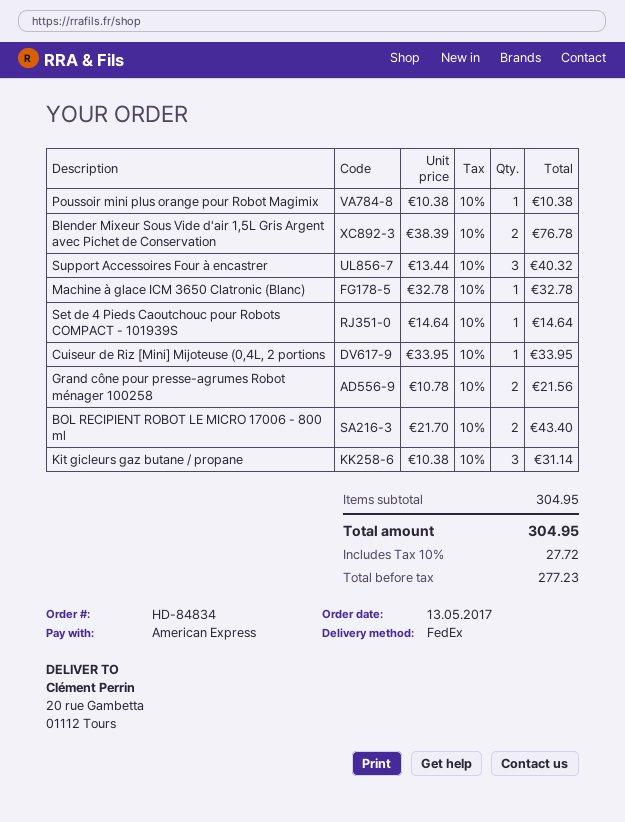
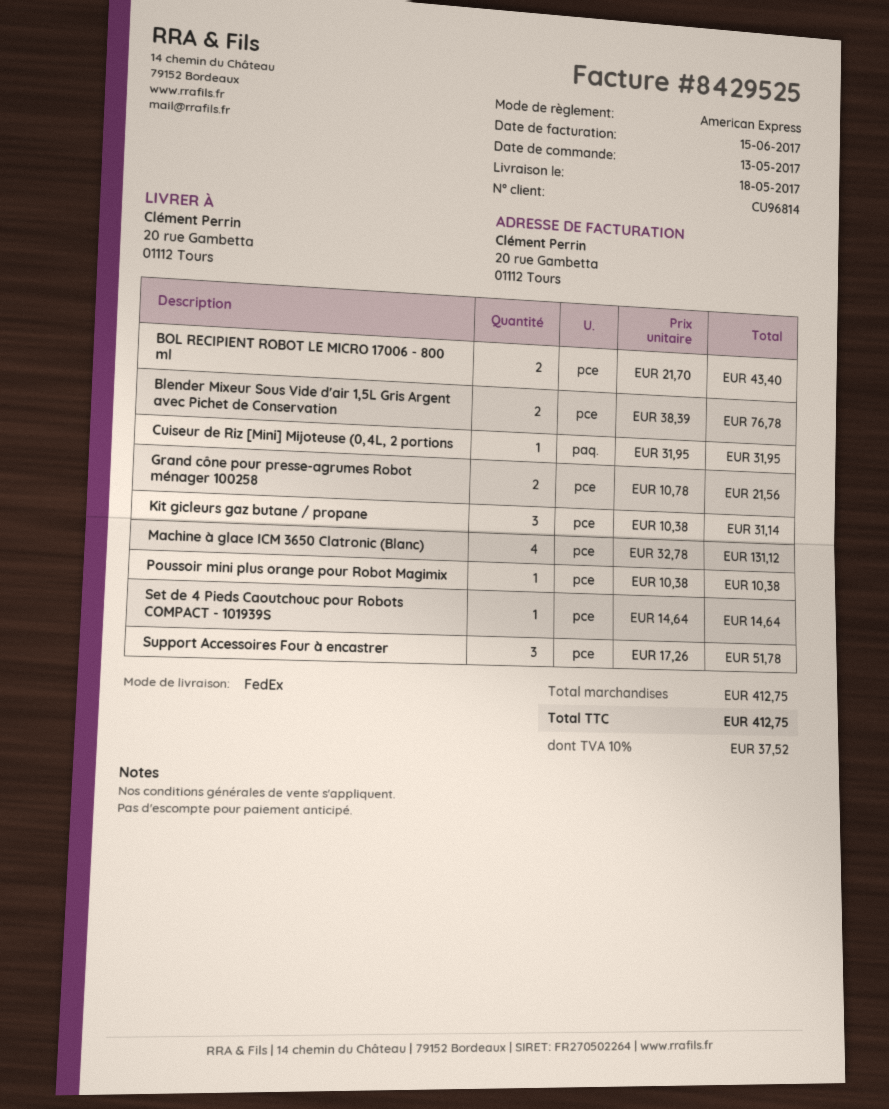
Support Accessoires Four à encastrer: 3 x 13.44 = 40.32 -> 3 x 17.26 = 51.78
Machine à glace ICM 3650 Clatronic (Blanc): 1 x 32.78 = 32.78 -> 4 x 32.78 = 131.12
Cuiseur de Riz [Mini] Mijoteuse (0,4L, 2 portions: 1 x 33.95 = 33.95 -> 1 x 31.95 = 31.95
subtotal: 304.95 -> 412.75
tax: 10% = 27.72 -> 10% = 37.52
total: 304.95 -> 412.75

